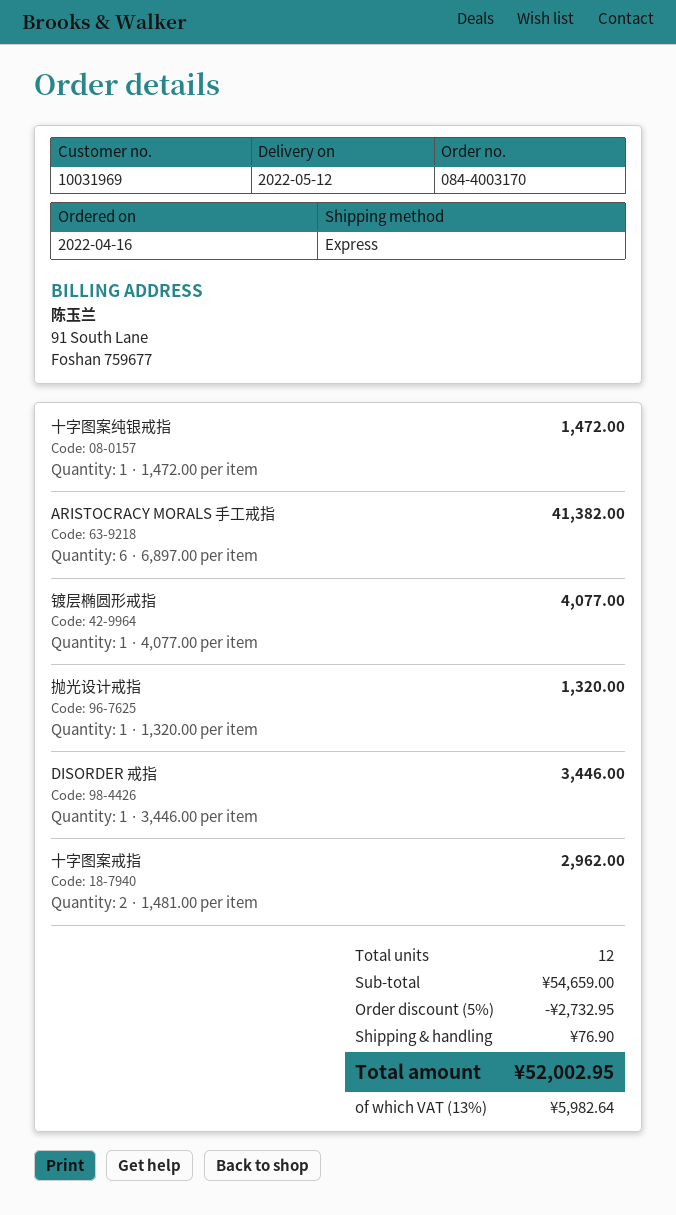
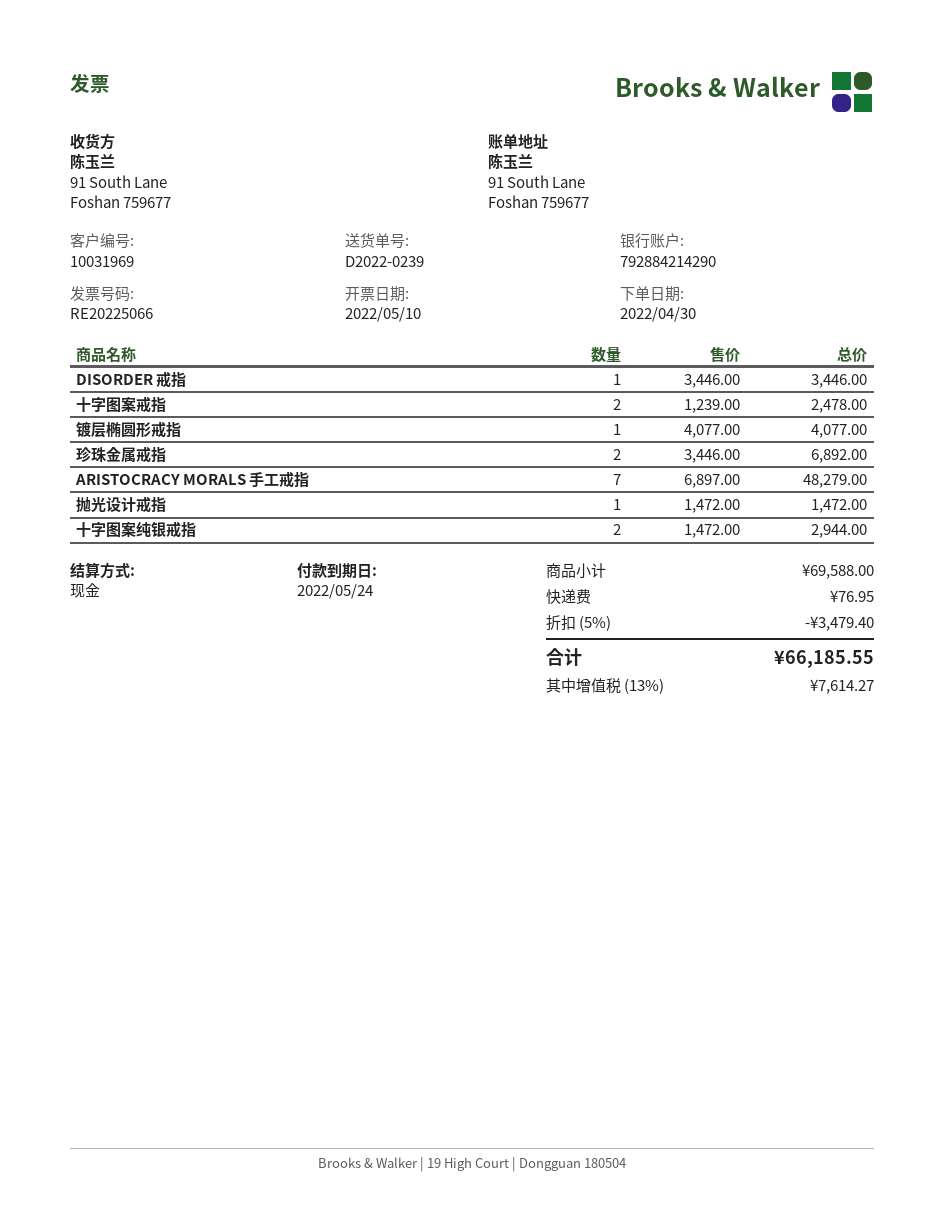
order date: 2022-04-16 -> 2022-04-30
十字图案纯银戒指: 1 x 1472.00 = 1472.00 -> 2 x 1472.00 = 2944.00
ARISTOCRACY MORALS 手工戒指: 6 x 6897.00 = 41382.00 -> 7 x 6897.00 = 48279.00
抛光设计戒指: 1 x 1320.00 = 1320.00 -> 1 x 1472.00 = 1472.00
十字图案戒指: 2 x 1481.00 = 2962.00 -> 2 x 1239.00 = 2478.00
珍珠金属戒指: none -> 2 x 3446.00 = 6892.00
subtotal: 54659.00 -> 69588.00
discount: 5% = 2732.95 -> 5% = 3479.40
shipping: 76.90 -> 76.95
tax: 13% = 5982.64 -> 13% = 7614.27
total: 52002.95 -> 66185.55

